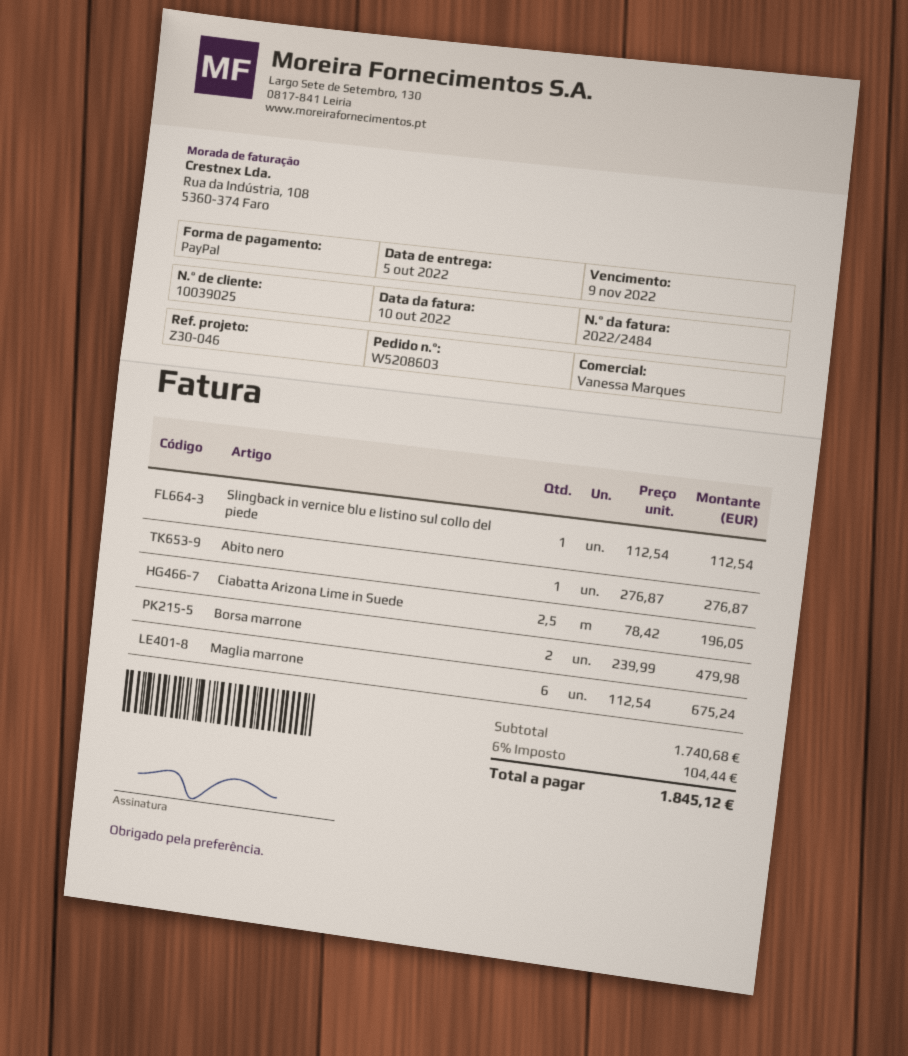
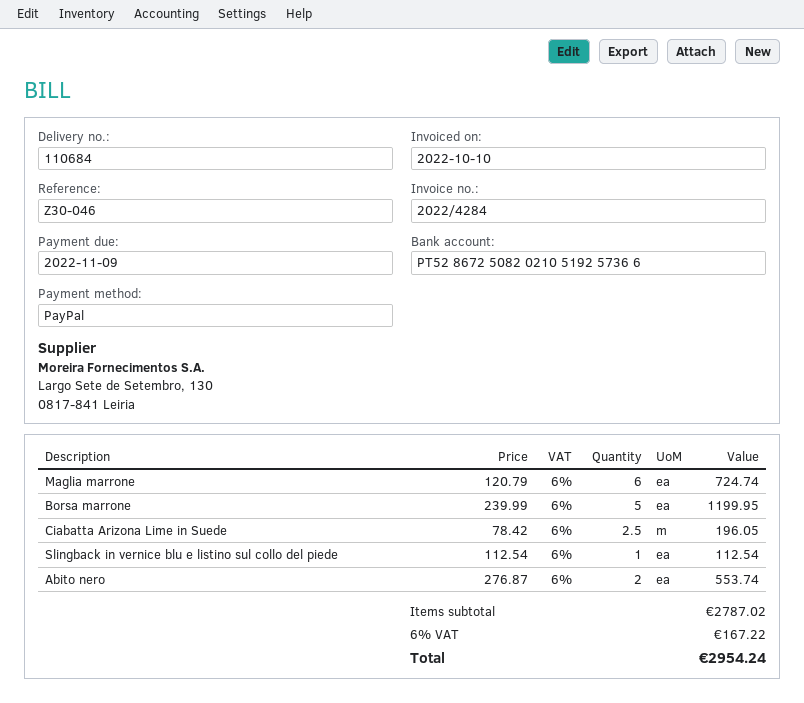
invoice number: 2022/2484 -> 2022/4284
Abito nero: 1 x 276.87 = 276.87 -> 2 x 276.87 = 553.74
Borsa marrone: 2 x 239.99 = 479.98 -> 5 x 239.99 = 1199.95
Maglia marrone: 6 x 112.54 = 675.24 -> 6 x 120.79 = 724.74
subtotal: 1740.68 -> 2787.02
tax: 6% = 104.44 -> 6% = 167.22
total: 1845.12 -> 2954.24

